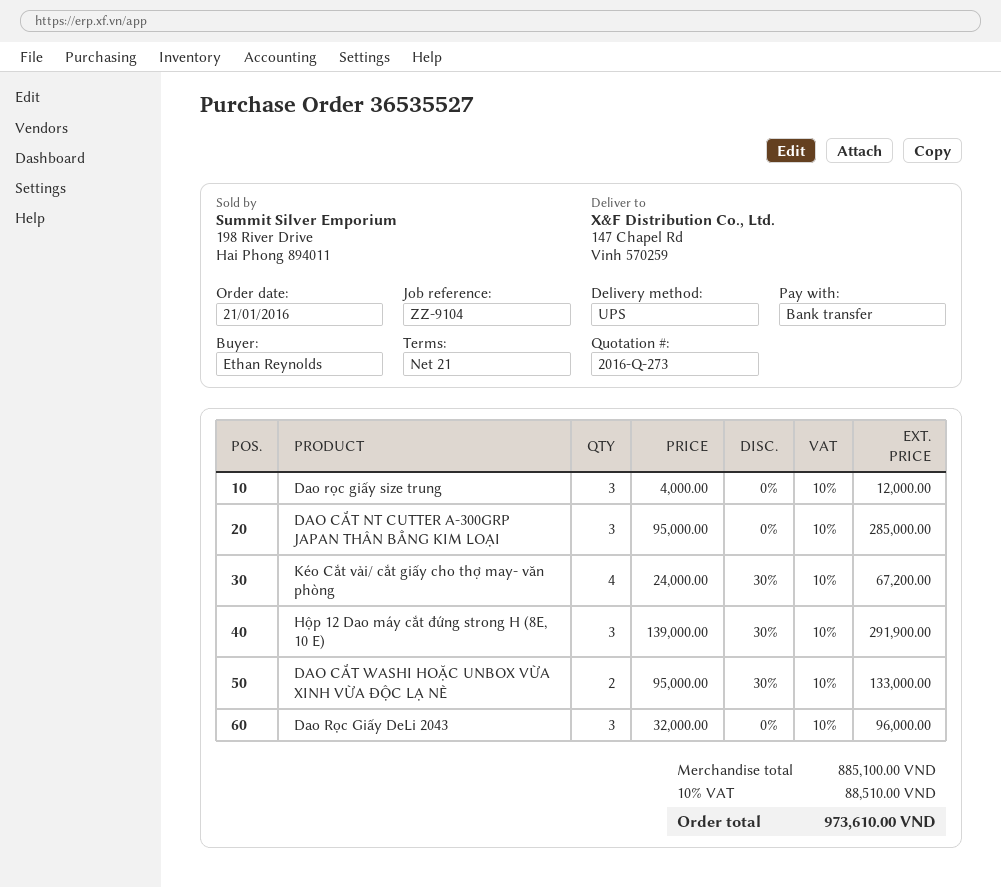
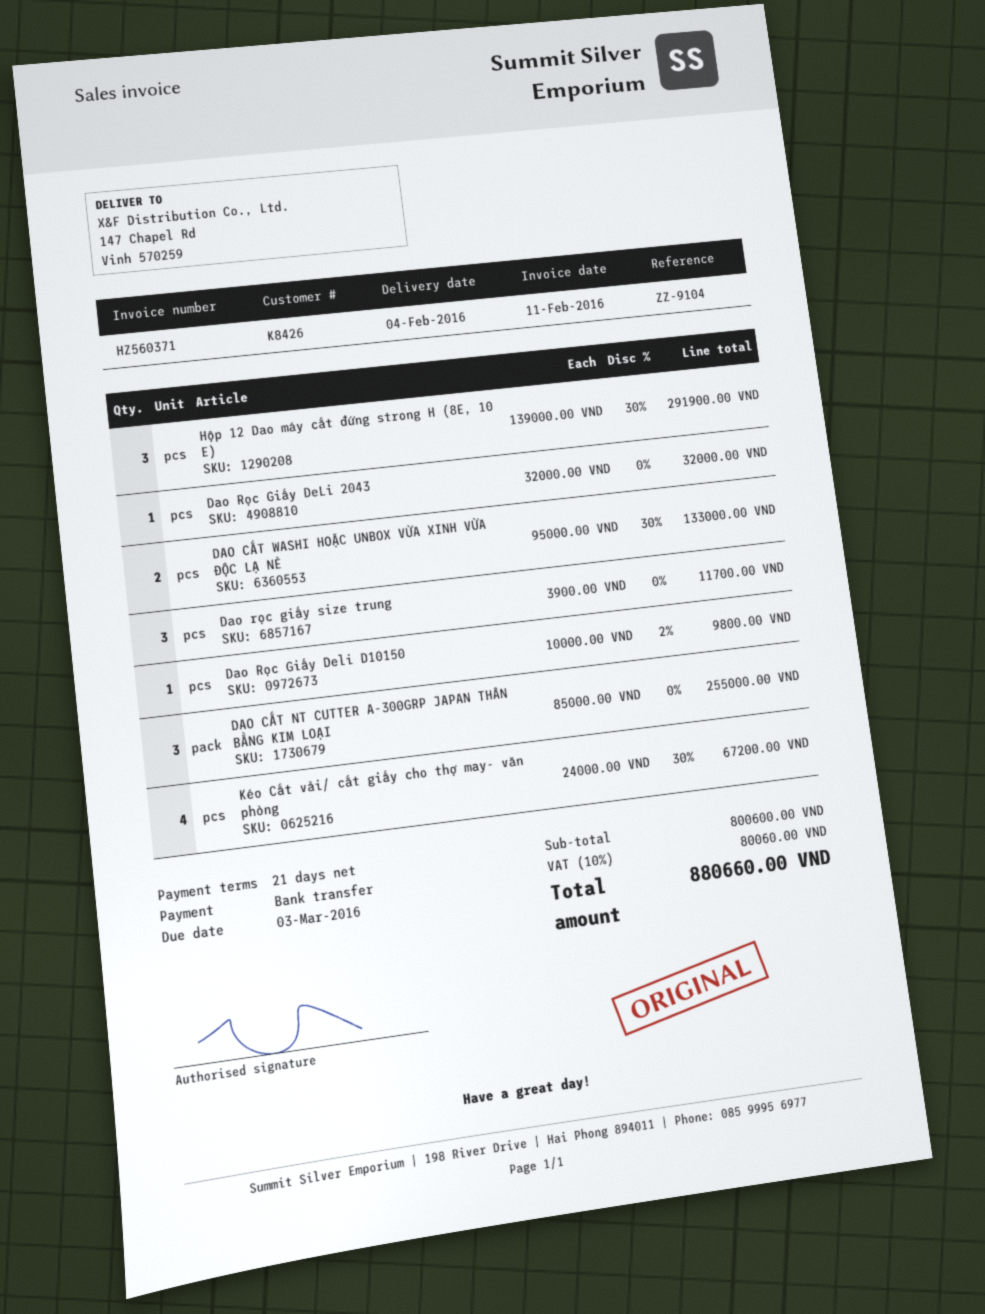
Dao rọc giấy size trung: 3 x 4000.00 = 12000.00 -> 3 x 3900.00 = 11700.00
DAO CẮT NT CUTTER A-300GRP JAPAN THÂN BẰNG KIM LOẠI: 3 x 95000.00 = 285000.00 -> 3 x 85000.00 = 255000.00
Dao Rọc Giấy DeLi 2043: 3 x 32000.00 = 96000.00 -> 1 x 32000.00 = 32000.00
Dao Rọc Giấy Deli D10150: none -> 1 x 10000.00 - 2% = 9800.00
subtotal: 885100.00 -> 800600.00
tax: 10% = 88510.00 -> 10% = 80060.00
total: 973610.00 -> 880660.00

